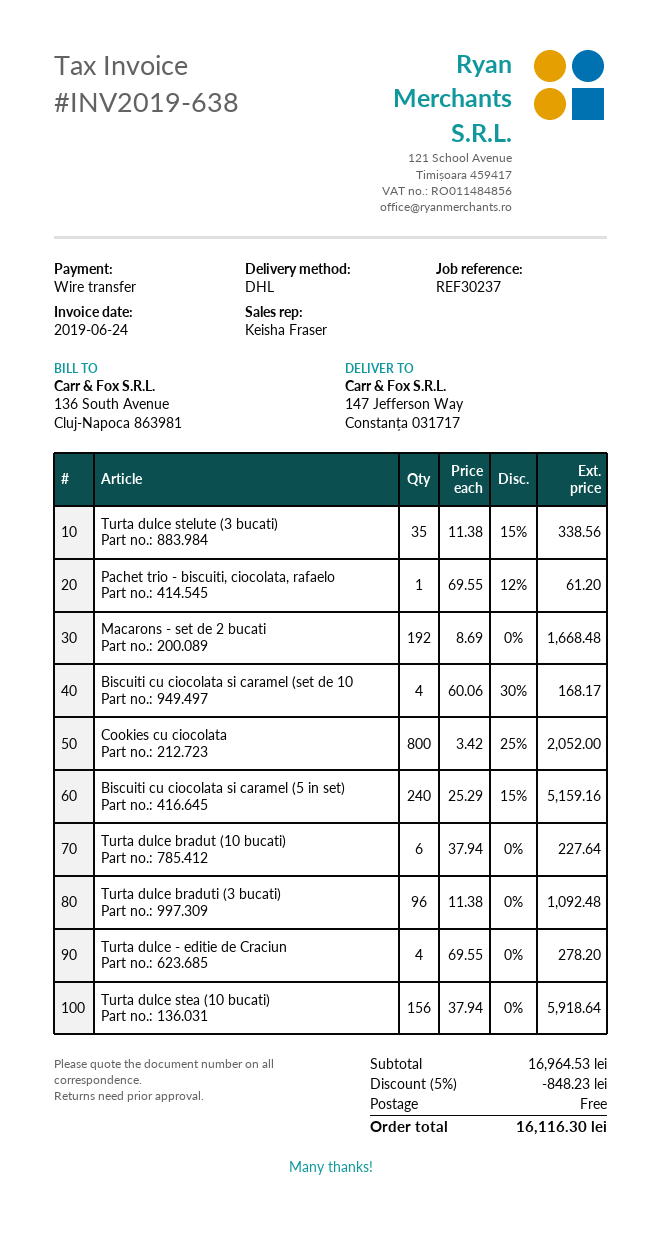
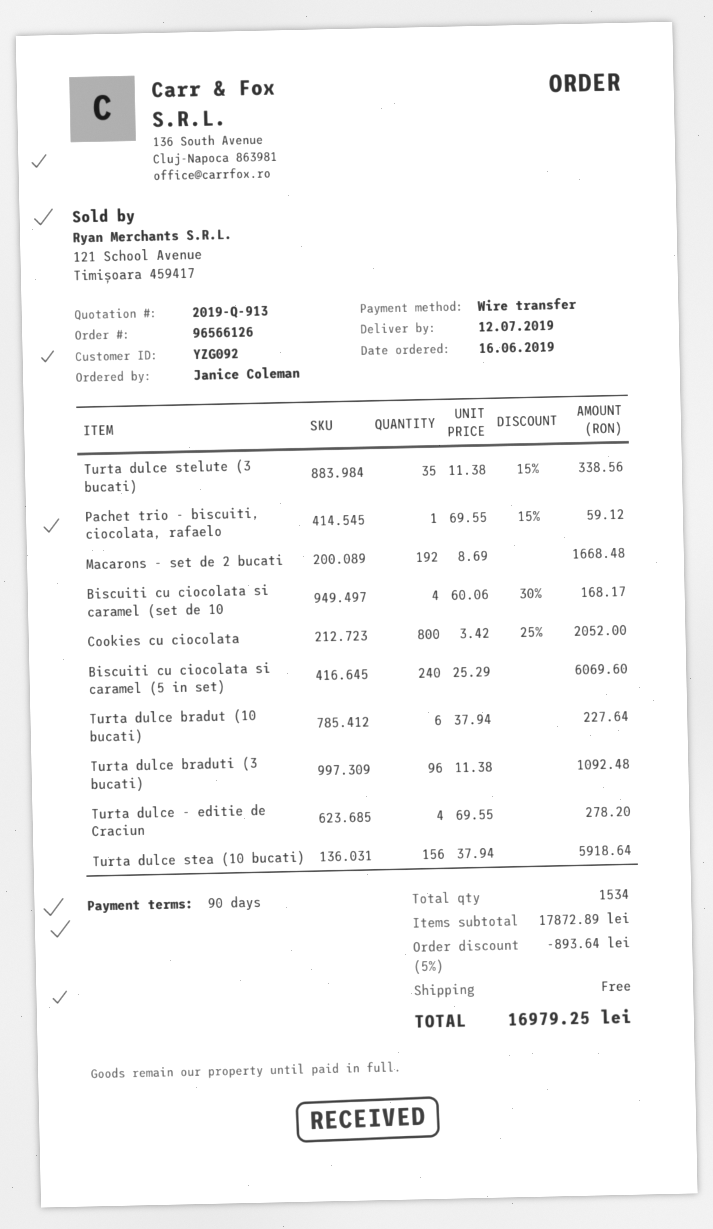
Pachet trio - biscuiti, ciocolata, rafaelo: 1 x 69.55 - 12% = 61.20 -> 1 x 69.55 - 15% = 59.12
Biscuiti cu ciocolata si caramel (5 in set): 240 x 25.29 - 15% = 5159.16 -> 240 x 25.29 = 6069.60
subtotal: 16964.53 -> 17872.89
discount: 5% = 848.23 -> 5% = 893.64
total: 16116.30 -> 16979.25

